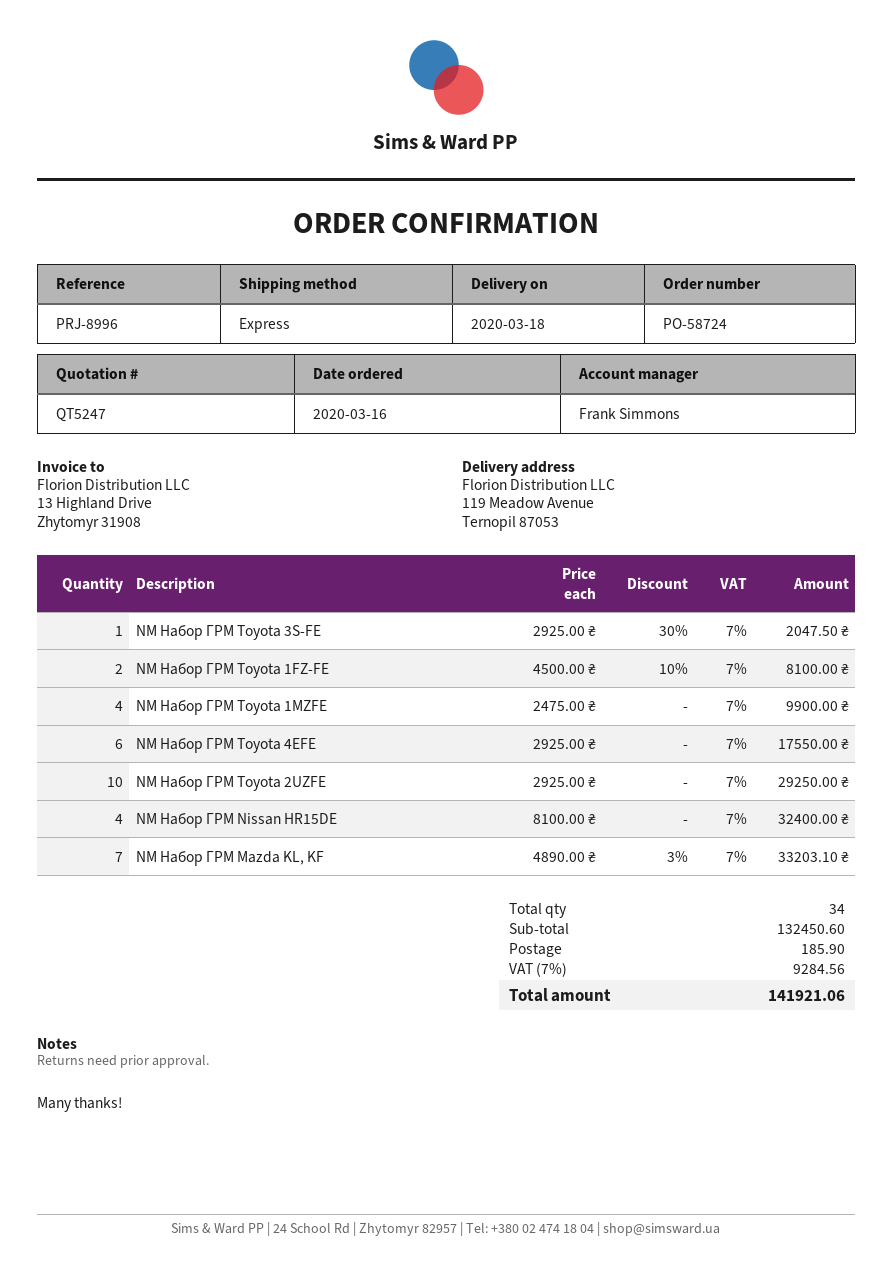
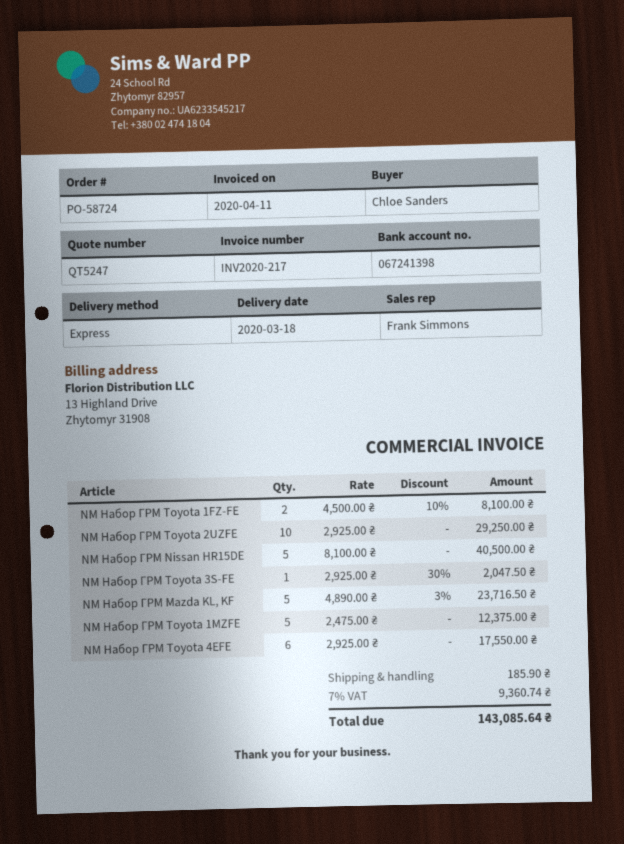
NM Набор ГРМ Toyota 1MZFE: 4 x 2475.00 = 9900.00 -> 5 x 2475.00 = 12375.00
NM Набор ГРМ Nissan HR15DE: 4 x 8100.00 = 32400.00 -> 5 x 8100.00 = 40500.00
NM Набор ГРМ Mazda KL, KF: 7 x 4890.00 - 3% = 33203.10 -> 5 x 4890.00 - 3% = 23716.50
tax: 7% = 9284.56 -> 7% = 9360.74
total: 141921.06 -> 143085.64

